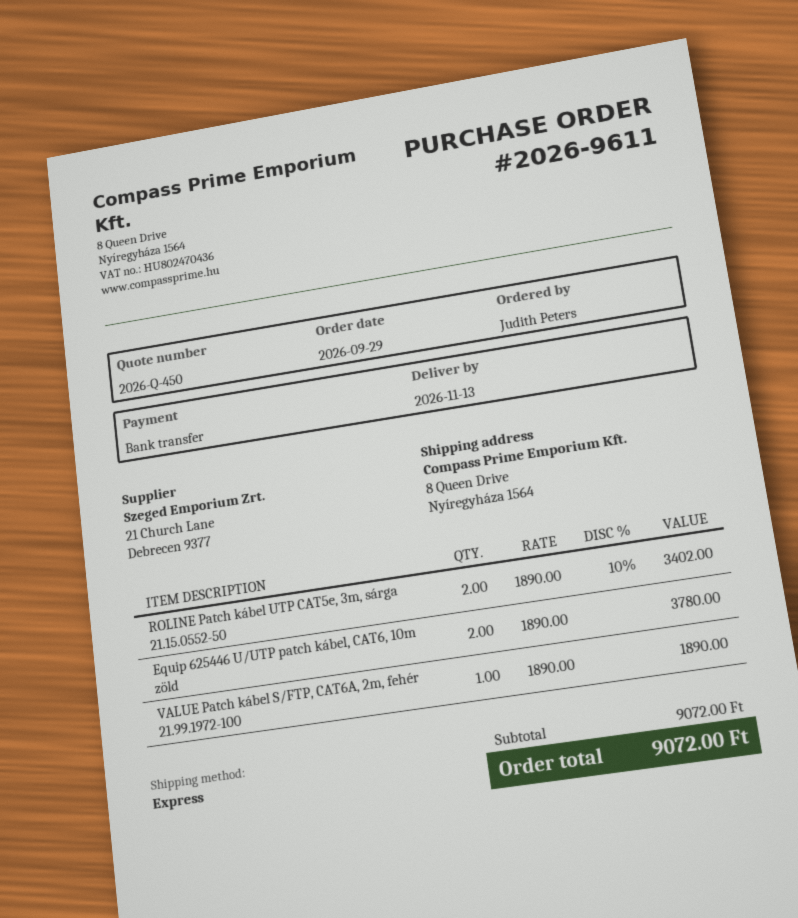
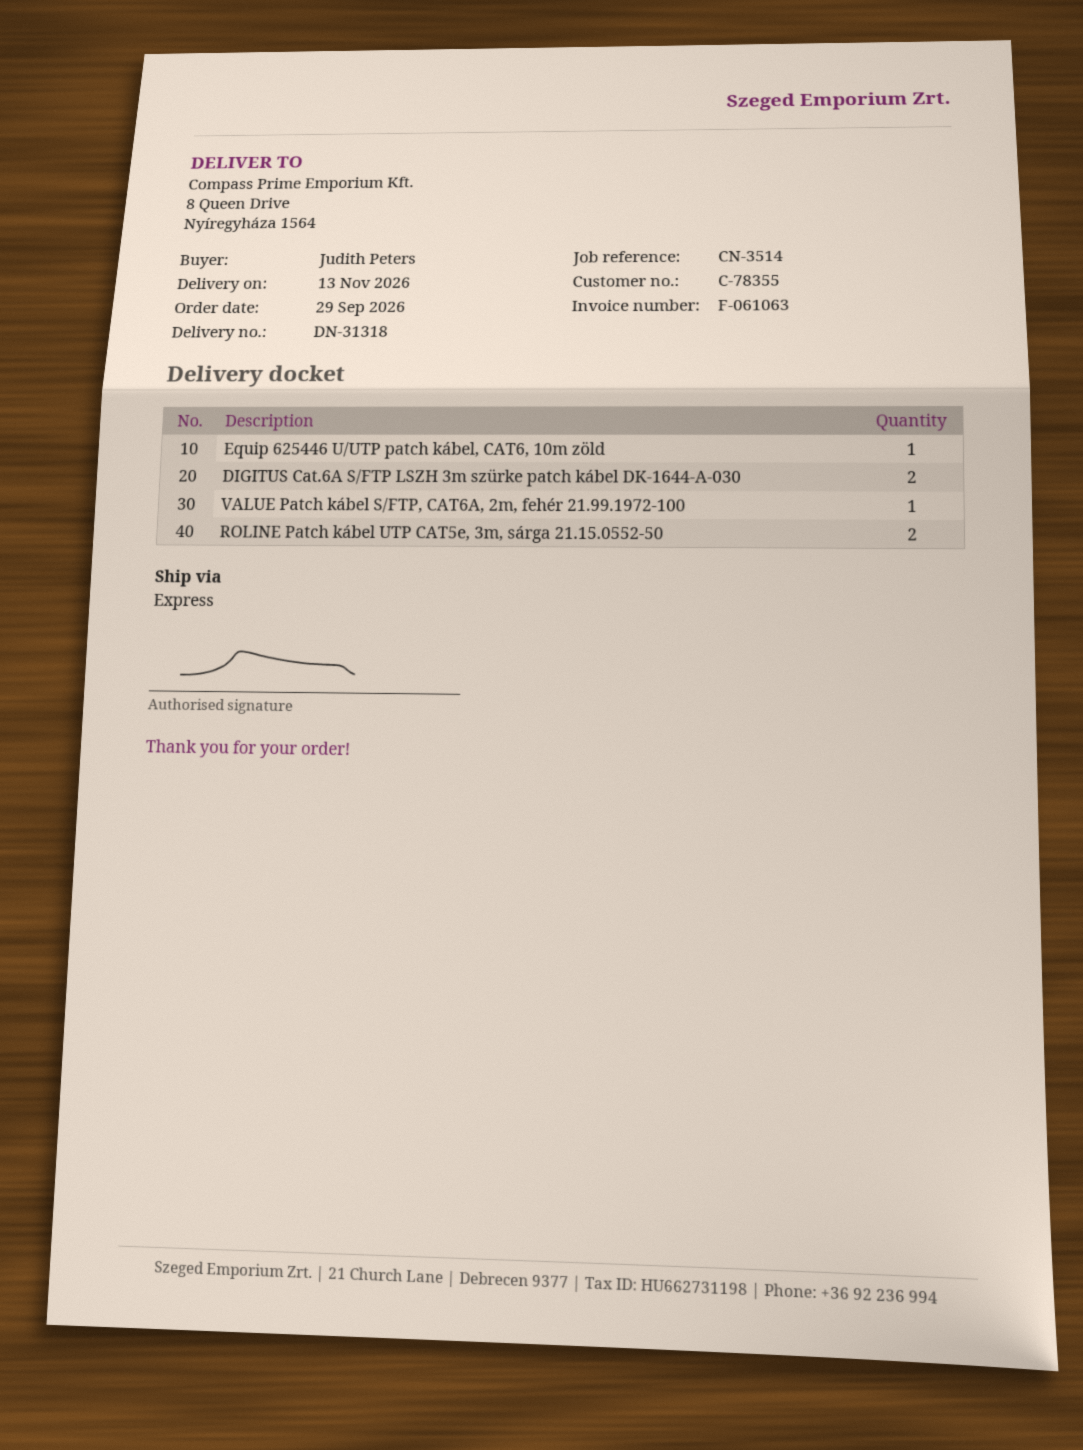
Equip 625446 U/UTP patch kábel, CAT6, 10m zöld: 2 -> 1
DIGITUS Cat.6A S/FTP LSZH 3m szürke patch kábel DK-1644-A-030: none -> 2

